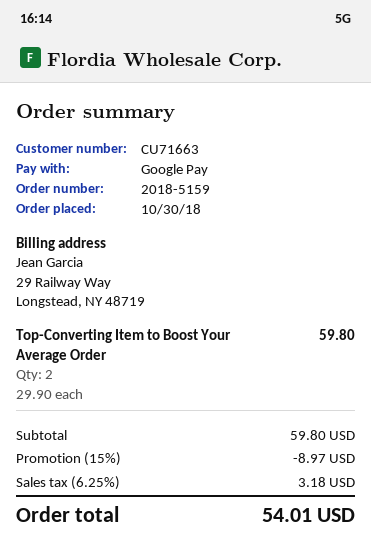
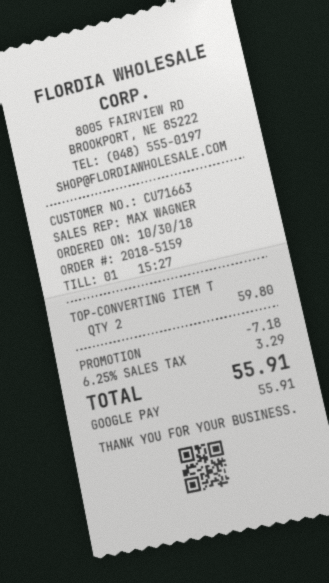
discount: 8.97 -> 7.18
tax: 6.25% = 3.18 -> 6.25% = 3.29
total: 54.01 -> 55.91

